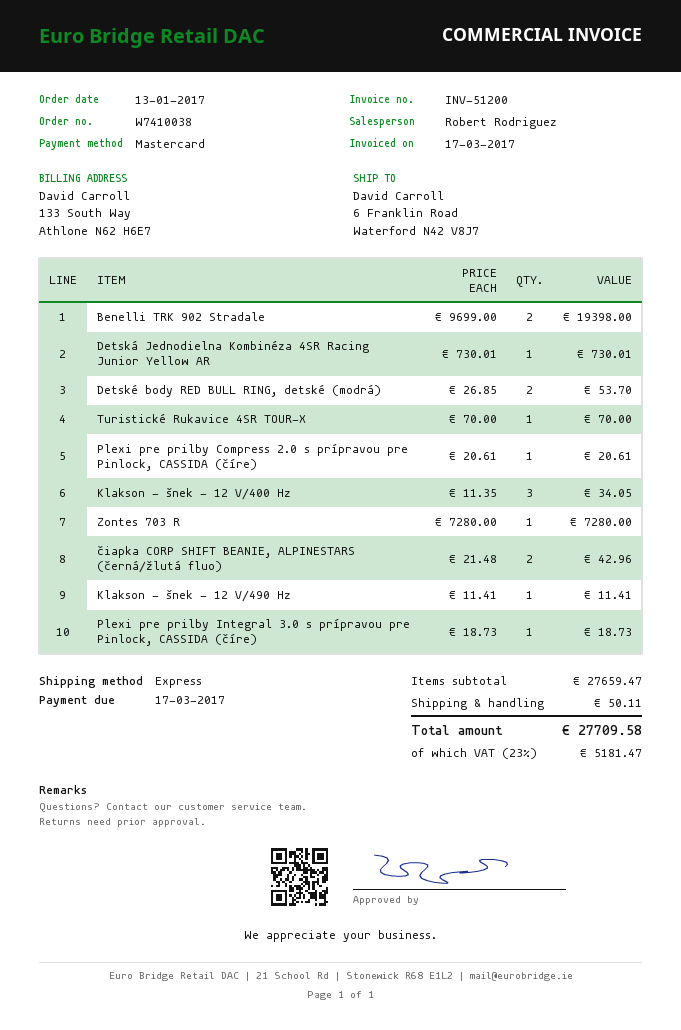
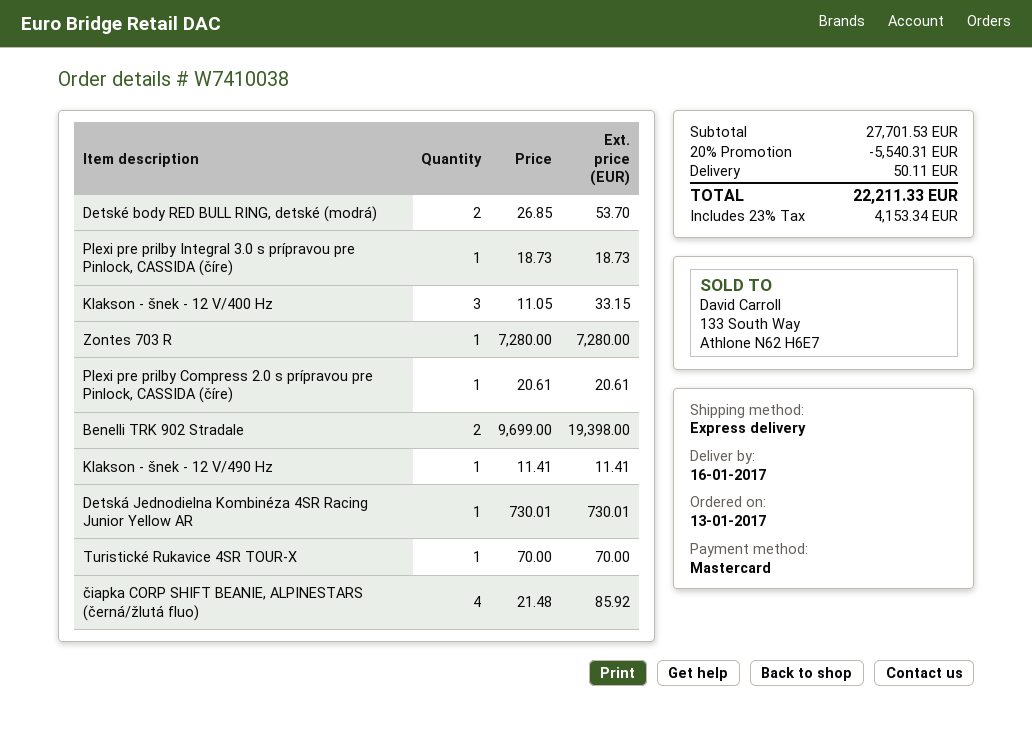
Klakson - šnek - 12 V/400 Hz: 3 x 11.35 = 34.05 -> 3 x 11.05 = 33.15
čiapka CORP SHIFT BEANIE, ALPINESTARS (černá/žlutá fluo): 2 x 21.48 = 42.96 -> 4 x 21.48 = 85.92
subtotal: 27659.47 -> 27701.53
discount: none -> 20% = 5540.31
tax: 23% = 5181.47 -> 23% = 4153.34
total: 27709.58 -> 22211.33

